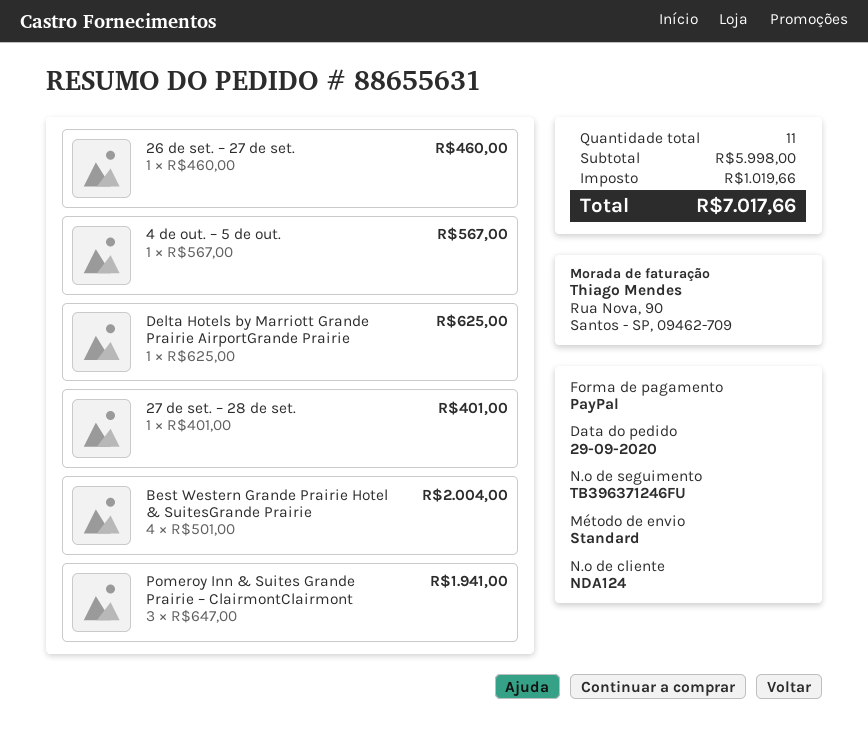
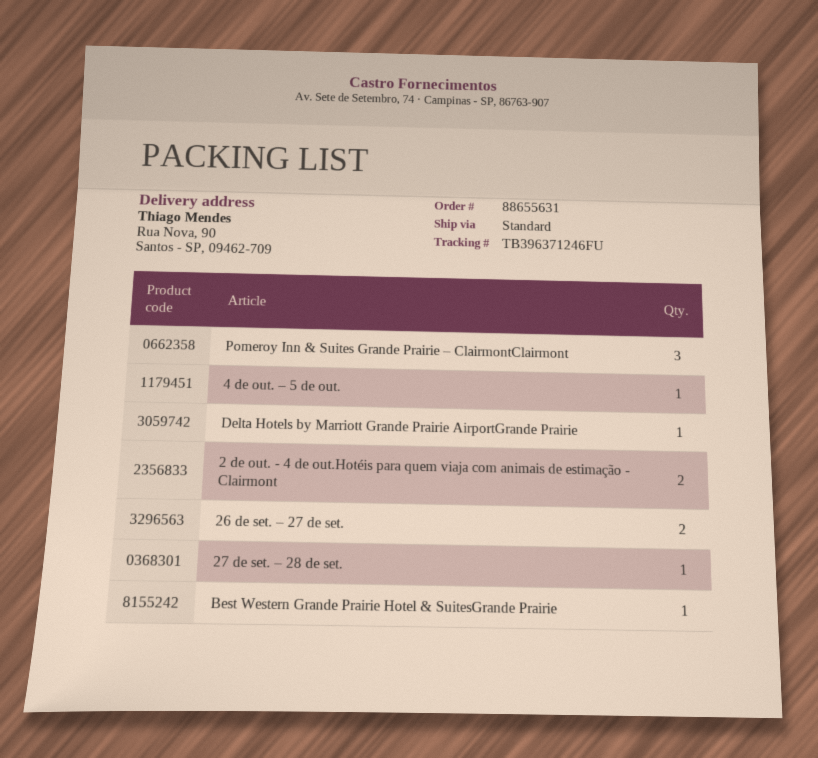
26 de set. – 27 de set.: 1 -> 2
Best Western Grande Prairie Hotel & SuitesGrande Prairie: 4 -> 1
2 de out. - 4 de out.Hotéis para quem viaja com animais de estimação - Clairmont: none -> 2

